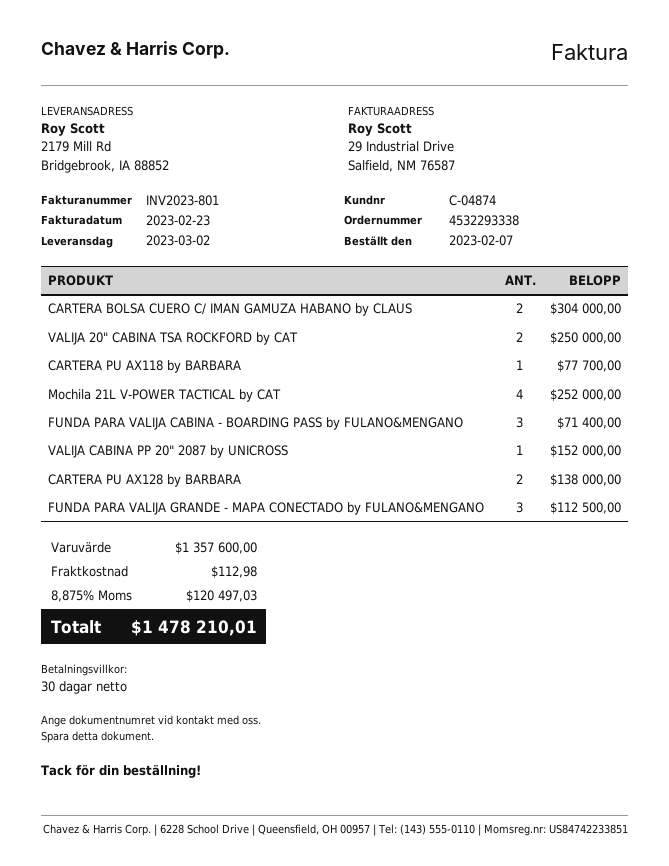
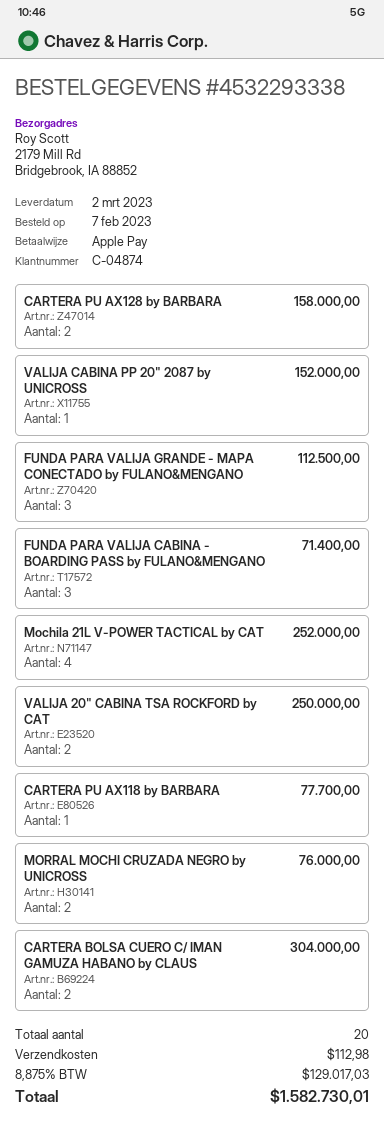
CARTERA PU AX128 by BARBARA: 2 for 138000.00 -> 2 for 158000.00
MORRAL MOCHI CRUZADA NEGRO by UNICROSS: none -> 2 for 76000.00
tax: 8.875% = 120497.03 -> 8.875% = 129017.03
total: 1478210.01 -> 1582730.01

